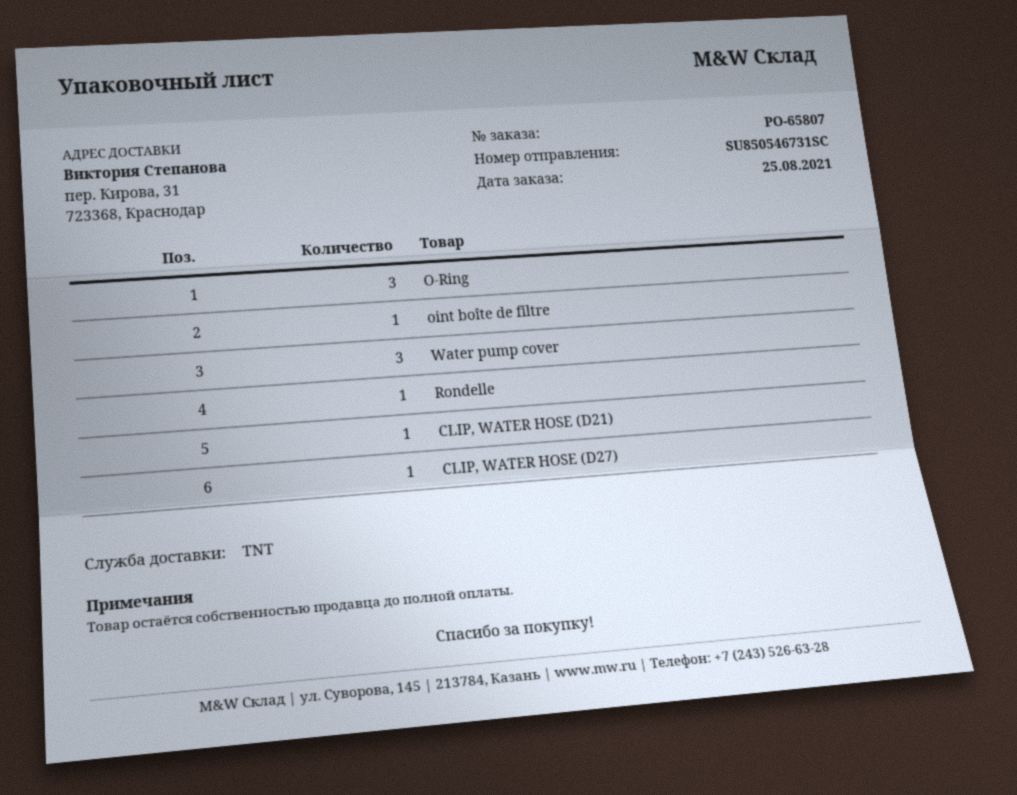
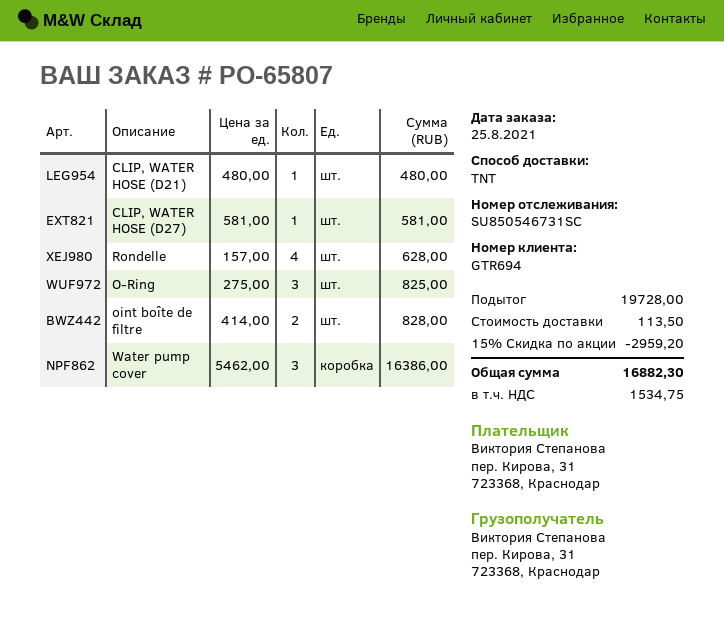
oint boîte de filtre: 1 -> 2
Rondelle: 1 -> 4

